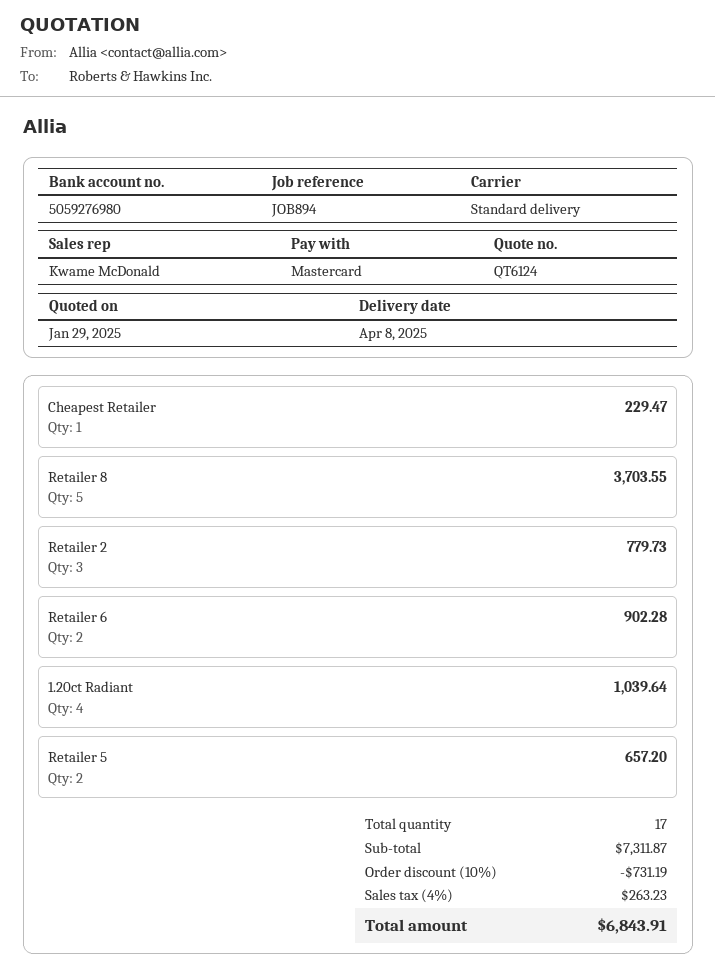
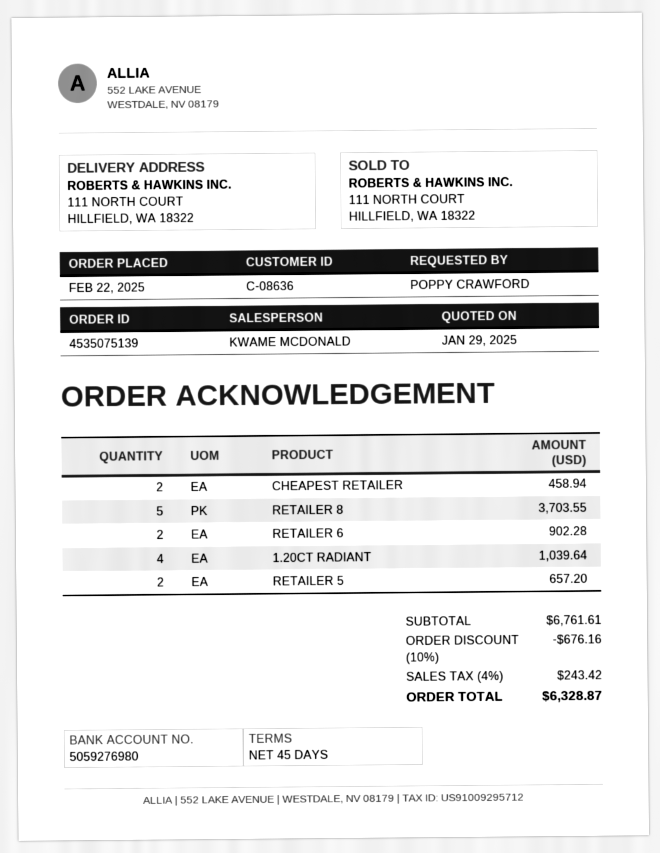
Cheapest Retailer: 1 for 229.47 -> 2 for 458.94
Retailer 2: 3 for 779.73 -> none
subtotal: 7311.87 -> 6761.61
discount: 10% = 731.19 -> 10% = 676.16
tax: 4% = 263.23 -> 4% = 243.42
total: 6843.91 -> 6328.87

